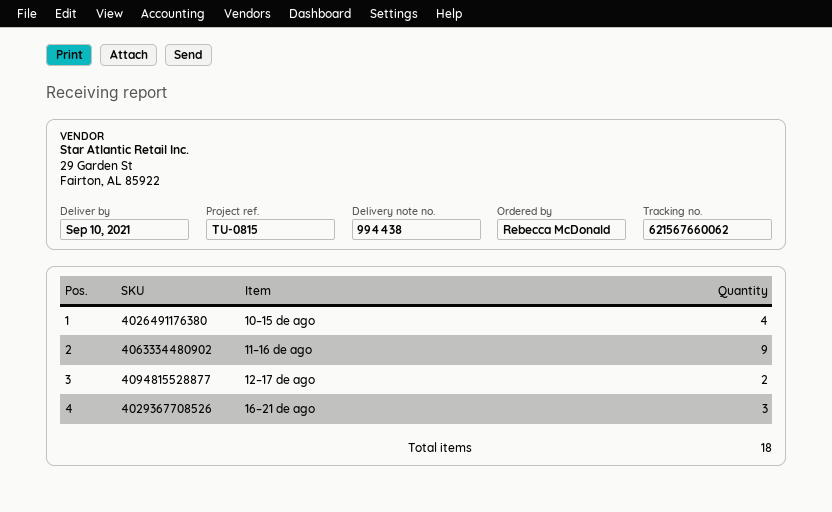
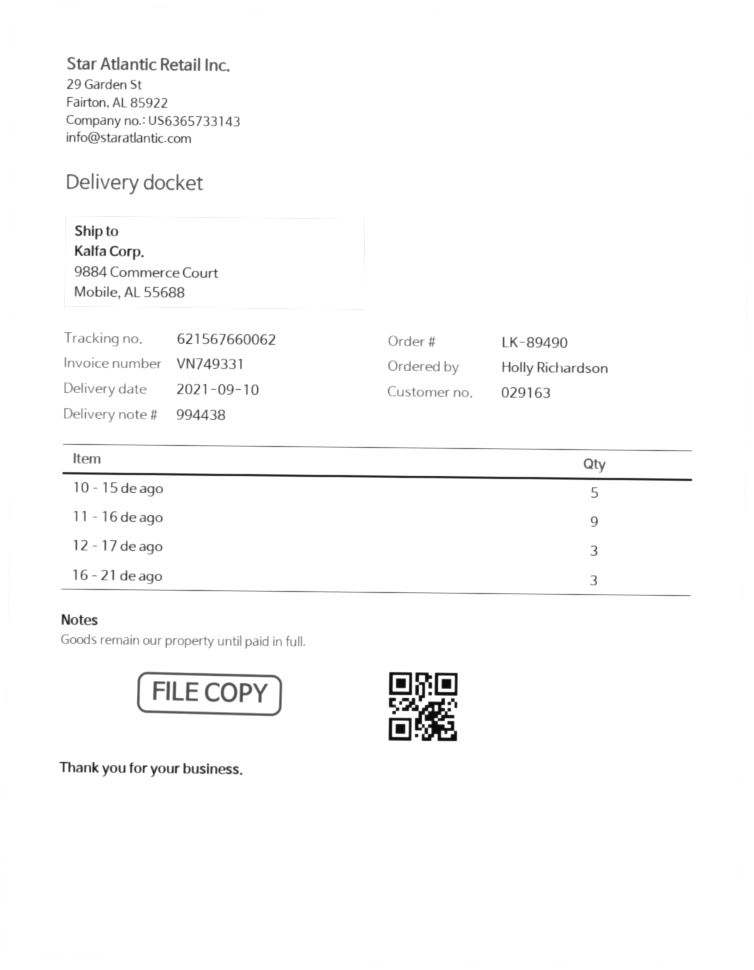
ordered by: Rebecca McDonald -> Holly Richardson
10–15 de ago: 4 -> 5
12–17 de ago: 2 -> 3

